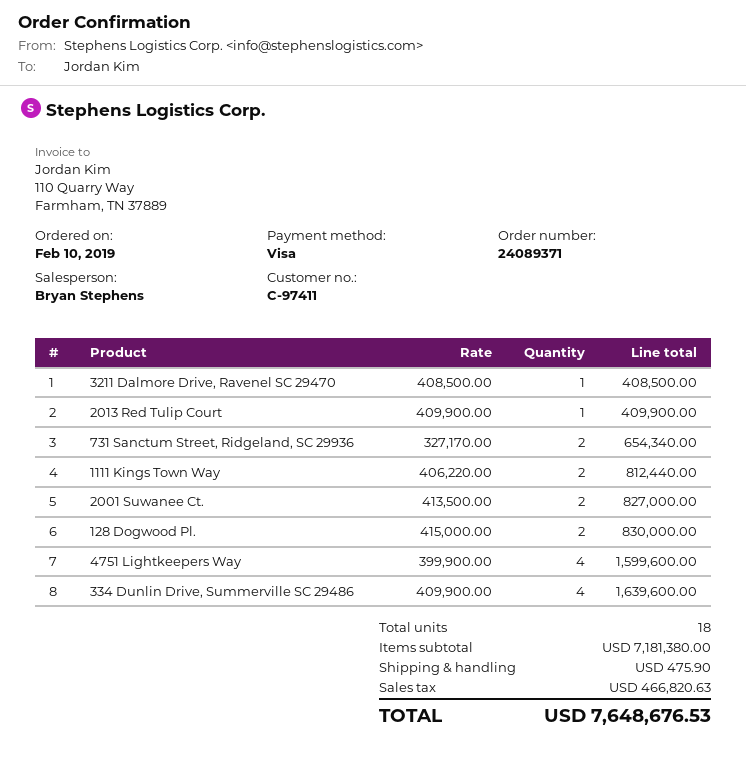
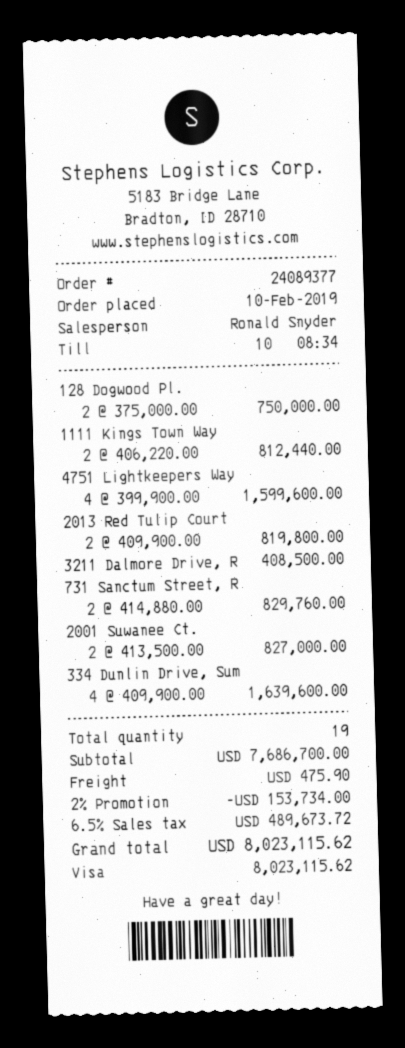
order number: 24089371 -> 24089377
sales rep: Bryan Stephens -> Ronald Snyder
2013 Red Tulip Court: 1 x 409900.00 = 409900.00 -> 2 x 409900.00 = 819800.00
731 Sanctum Street, Ridgeland, SC 29936: 2 x 327170.00 = 654340.00 -> 2 x 414880.00 = 829760.00
128 Dogwood Pl.: 2 x 415000.00 = 830000.00 -> 2 x 375000.00 = 750000.00
total quantity: 18 -> 19
subtotal: 7181380.00 -> 7686700.00
discount: none -> 2% = 153734.00
tax: 466820.63 -> 489673.72
total: 7648676.53 -> 8023115.62

